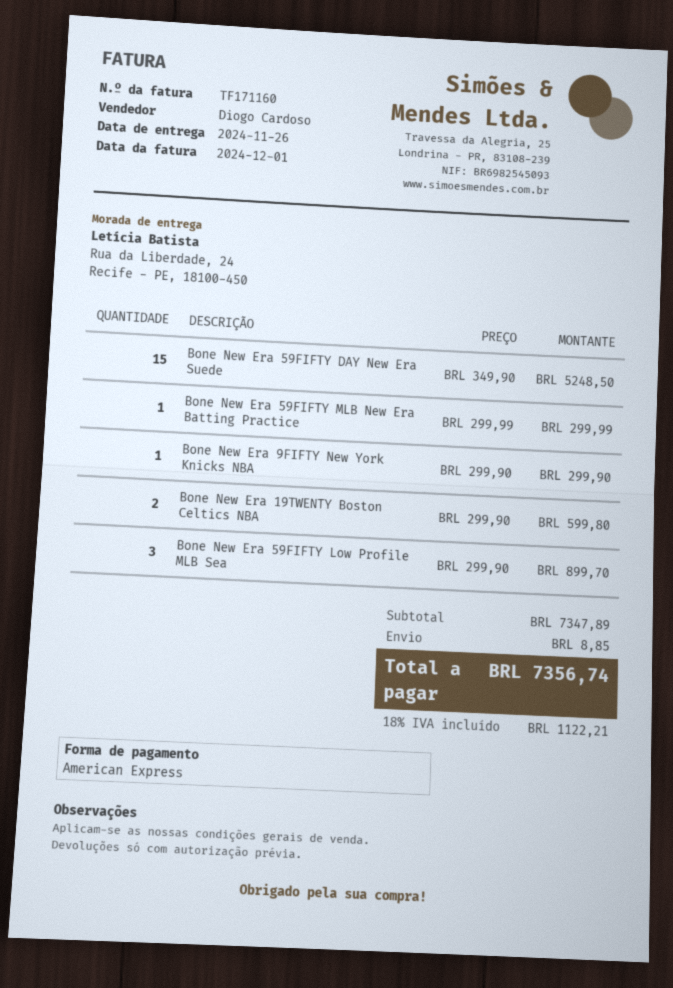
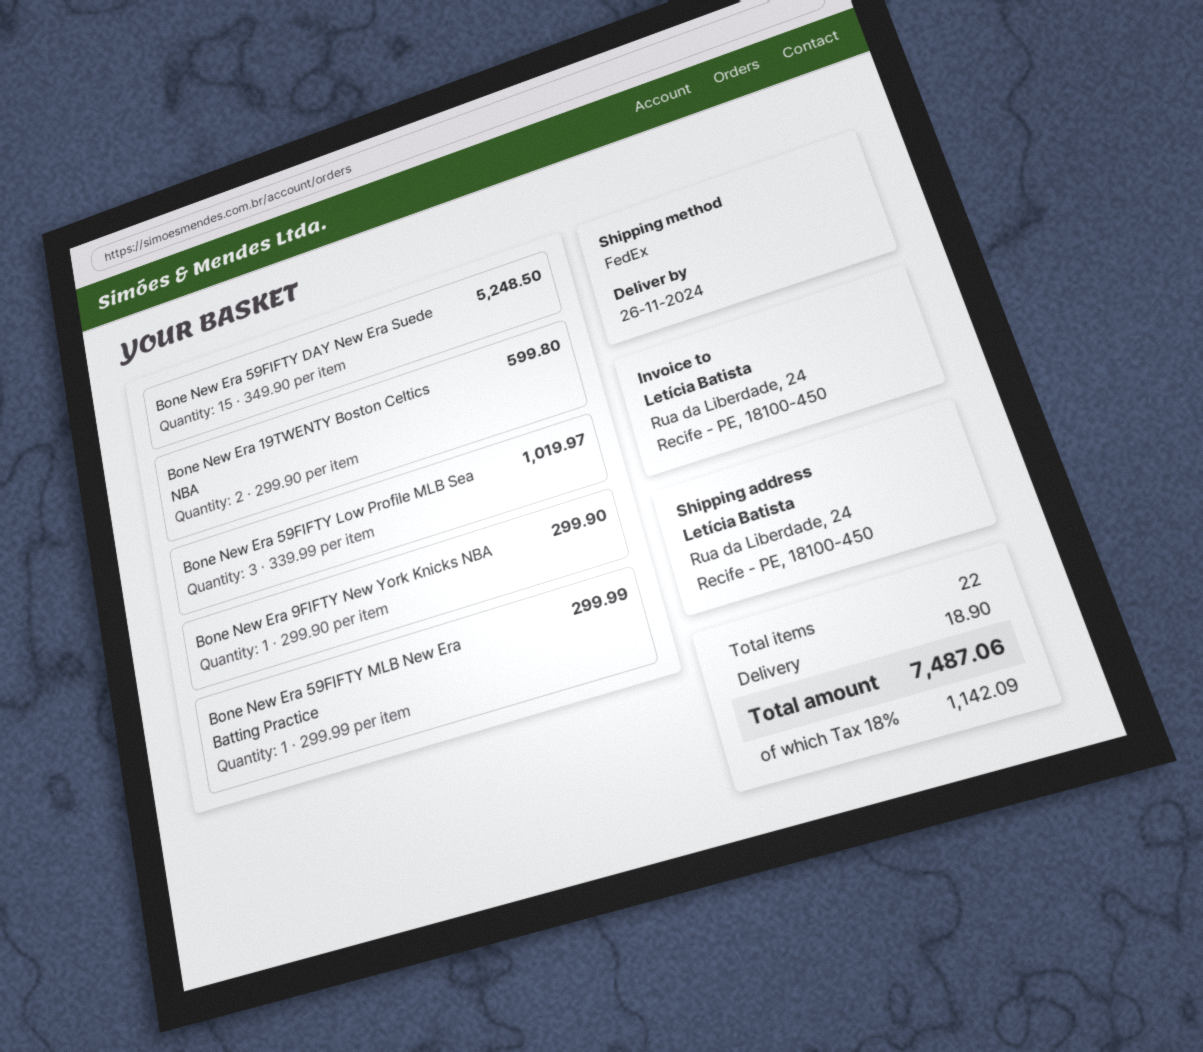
Bone New Era 59FIFTY Low Profile MLB Sea: 3 x 299.90 = 899.70 -> 3 x 339.99 = 1019.97
shipping: 8.85 -> 18.90
tax: 18% = 1122.21 -> 18% = 1142.09
total: 7356.74 -> 7487.06

